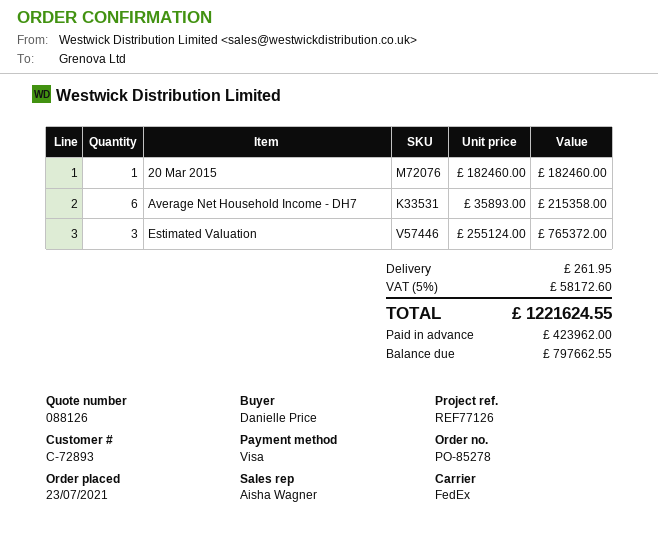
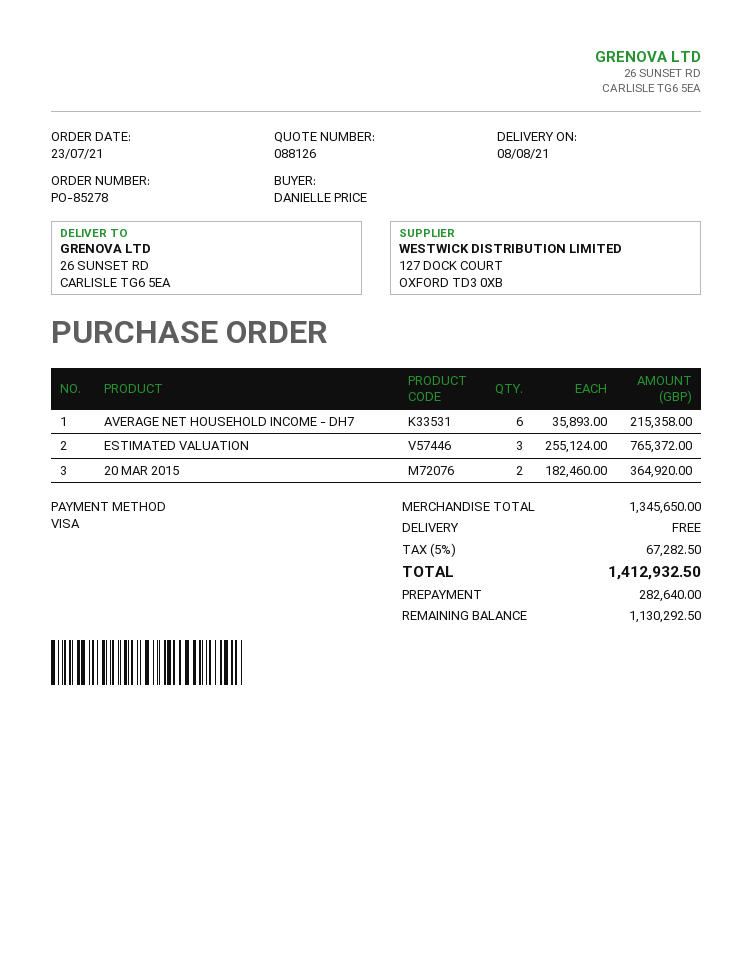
20 Mar 2015: 1 x 182460.00 = 182460.00 -> 2 x 182460.00 = 364920.00
shipping: 261.95 -> 0.00
tax: 5% = 58172.60 -> 5% = 67282.50
total: 1221624.55 -> 1412932.50
deposit: 423962.00 -> 282640.00
balance: 797662.55 -> 1130292.50

